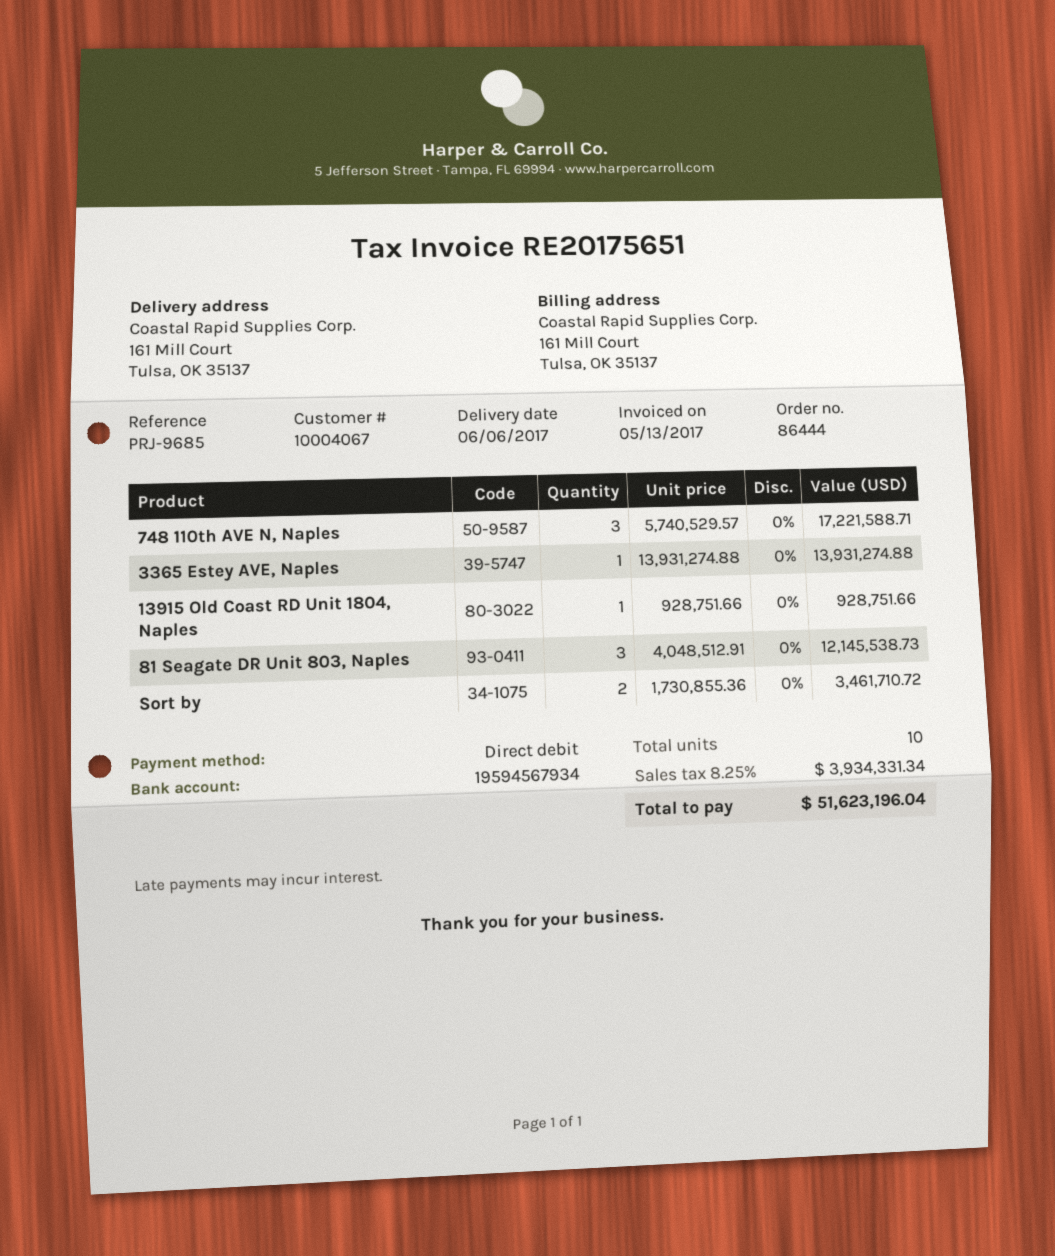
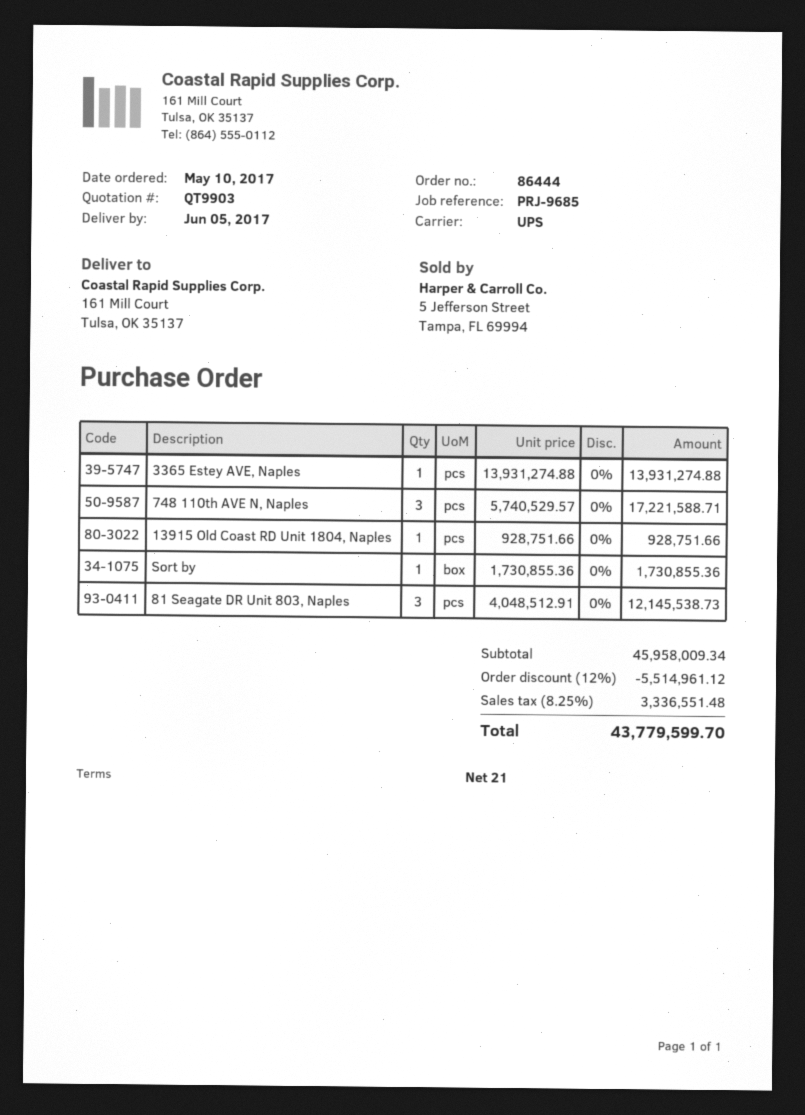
delivery date: 2017-06-06 -> 2017-06-05
Sort by: 2 x 1730855.36 = 3461710.72 -> 1 x 1730855.36 = 1730855.36
discount: none -> 12% = 5514961.12
tax: 8.25% = 3934331.34 -> 8.25% = 3336551.48
total: 51623196.04 -> 43779599.70

